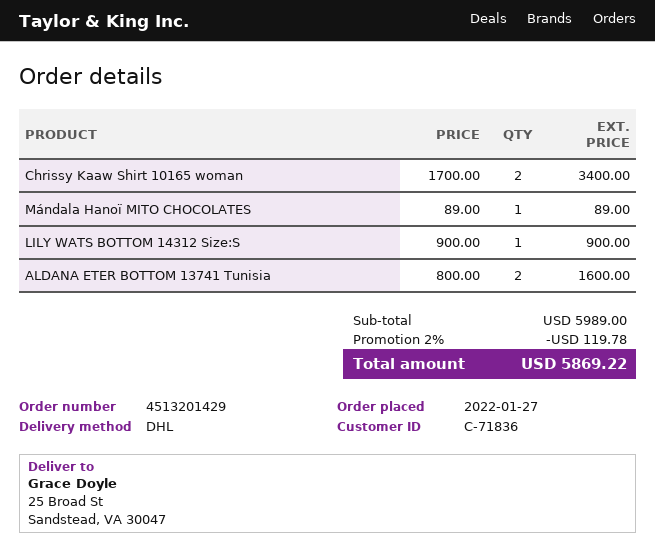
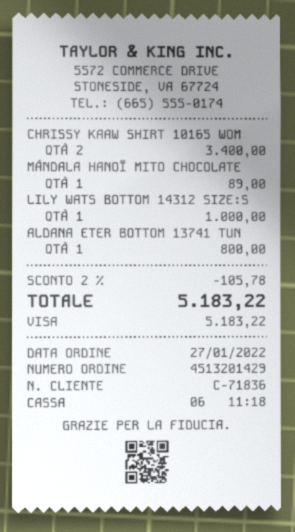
LILY WATS BOTTOM 14312 Size:S: 1 for 900.00 -> 1 for 1000.00
ALDANA ETER BOTTOM 13741 Tunisia: 2 for 1600.00 -> 1 for 800.00
discount: 2% = 119.78 -> 2% = 105.78
total: 5869.22 -> 5183.22

